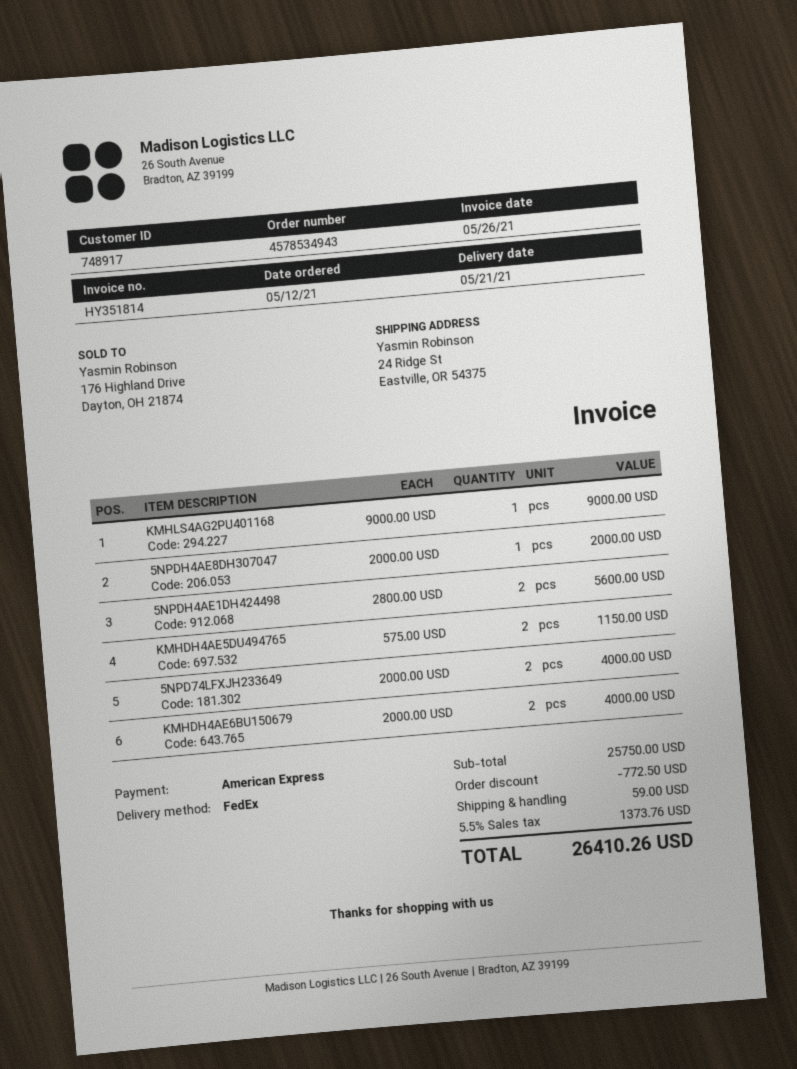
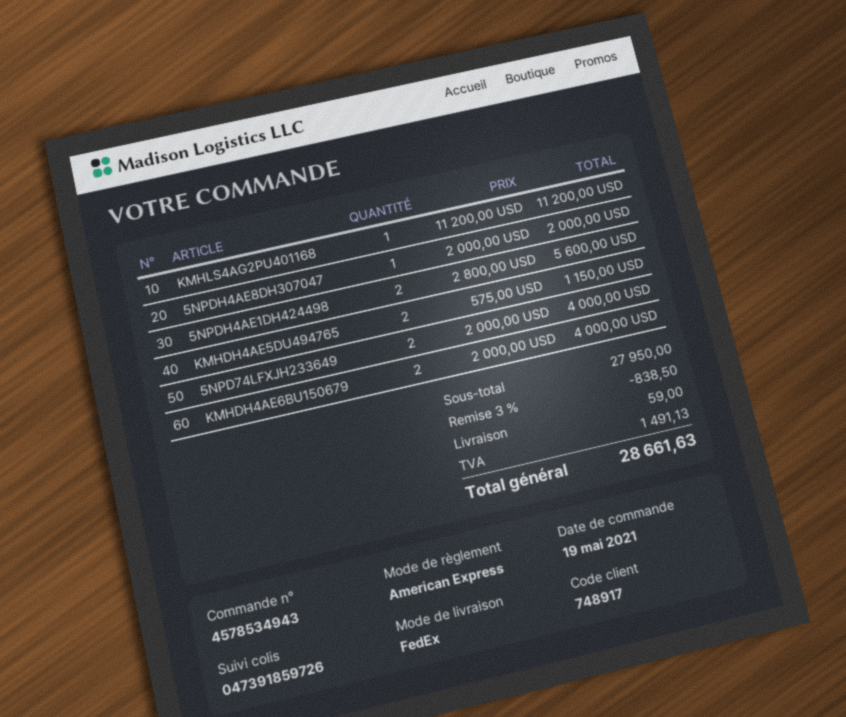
order date: 2021-05-12 -> 2021-05-19
KMHLS4AG2PU401168: 1 x 9000.00 = 9000.00 -> 1 x 11200.00 = 11200.00
subtotal: 25750.00 -> 27950.00
discount: 772.50 -> 838.50
tax: 1373.76 -> 1491.13
total: 26410.26 -> 28661.63

